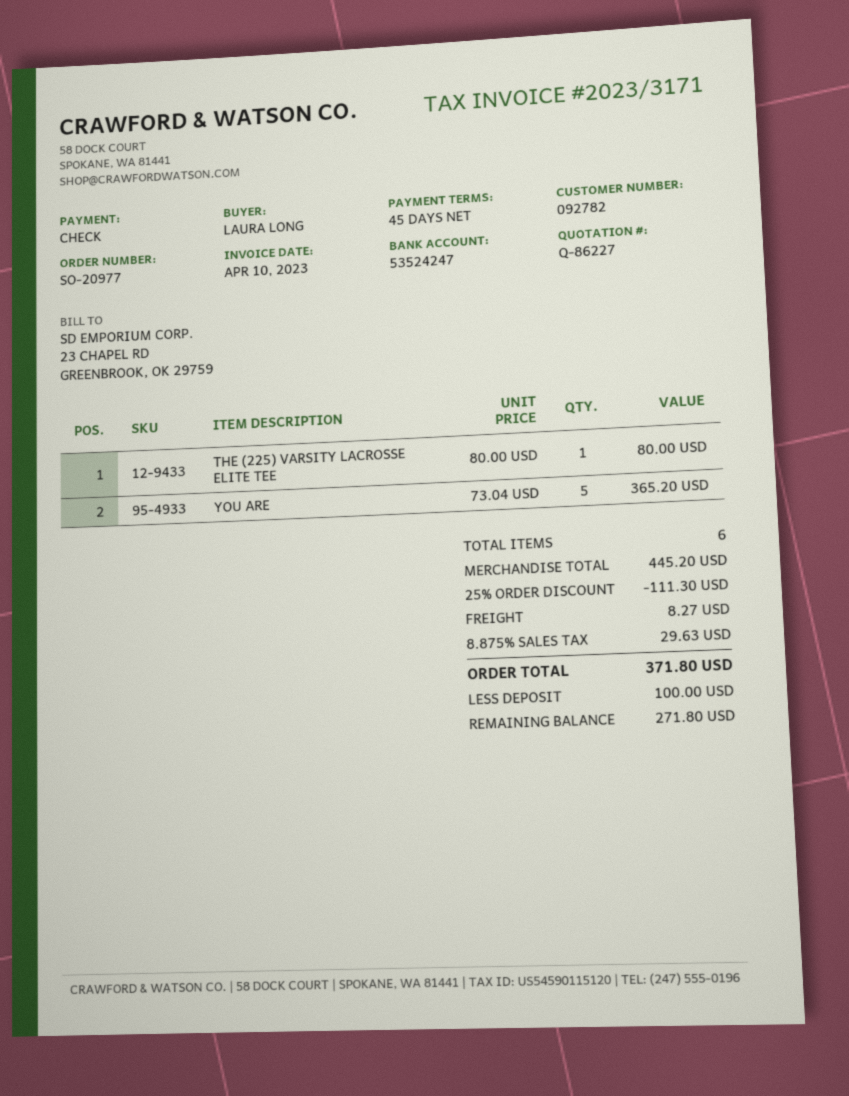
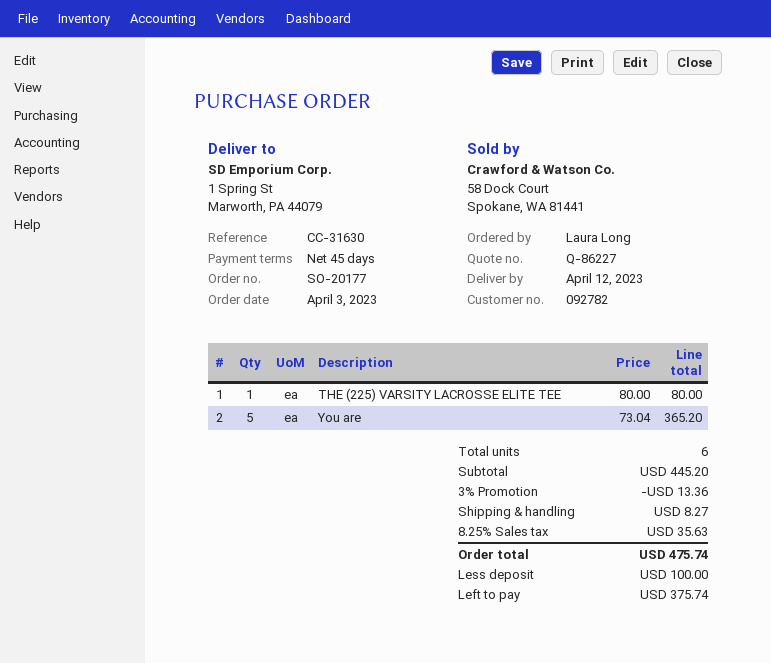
order number: SO-20977 -> SO-20177
discount: 25% = 111.30 -> 3% = 13.36
tax: 8.875% = 29.63 -> 8.25% = 35.63
total: 371.80 -> 475.74
balance: 271.80 -> 375.74

